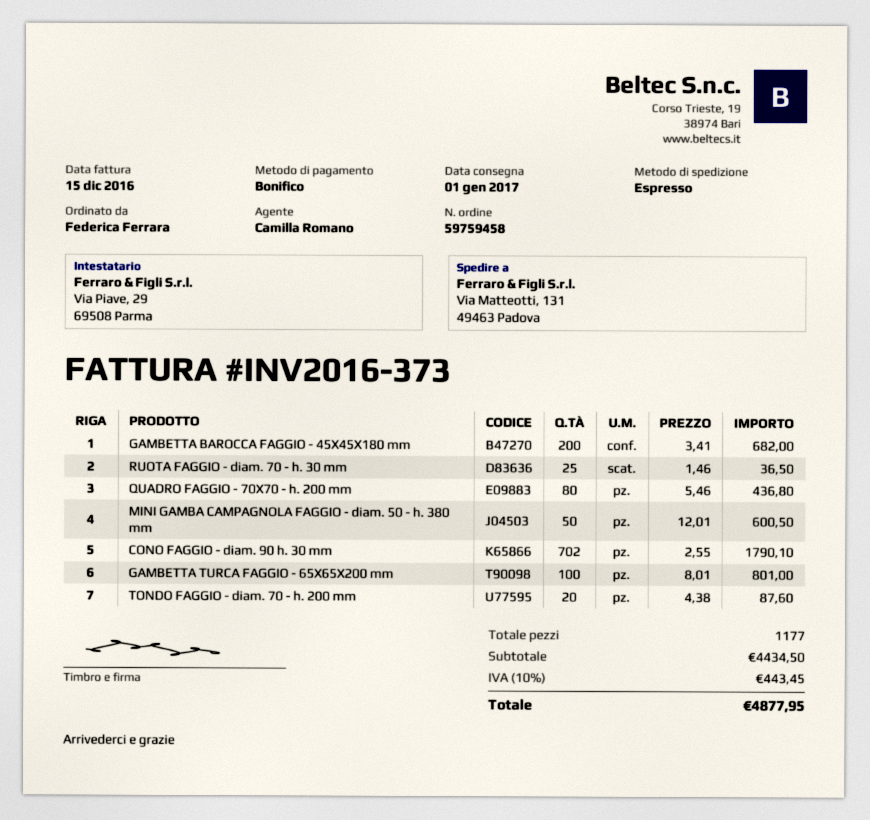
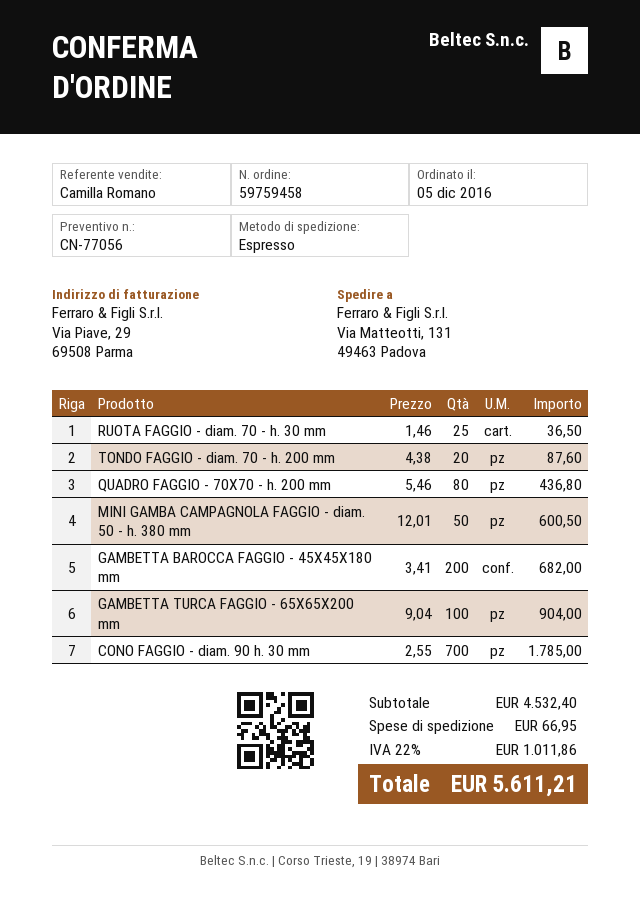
CONO FAGGIO - diam. 90 h. 30 mm: 702 x 2.55 = 1790.10 -> 700 x 2.55 = 1785.00
GAMBETTA TURCA FAGGIO - 65X65X200 mm: 100 x 8.01 = 801.00 -> 100 x 9.04 = 904.00
subtotal: 4434.50 -> 4532.40
shipping: none -> 66.95
tax: 10% = 443.45 -> 22% = 1011.86
total: 4877.95 -> 5611.21

